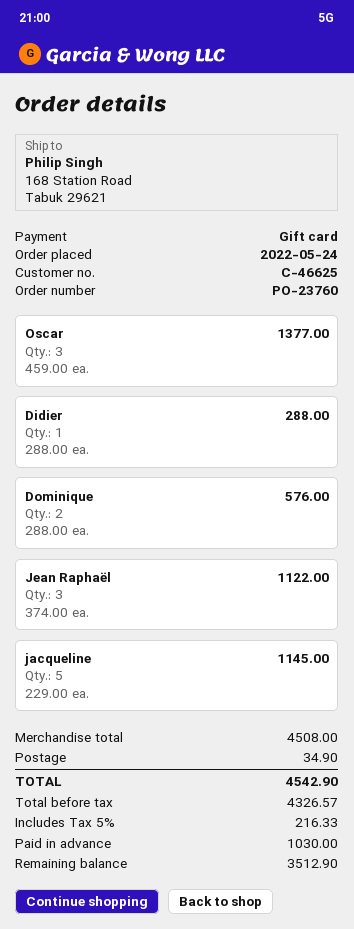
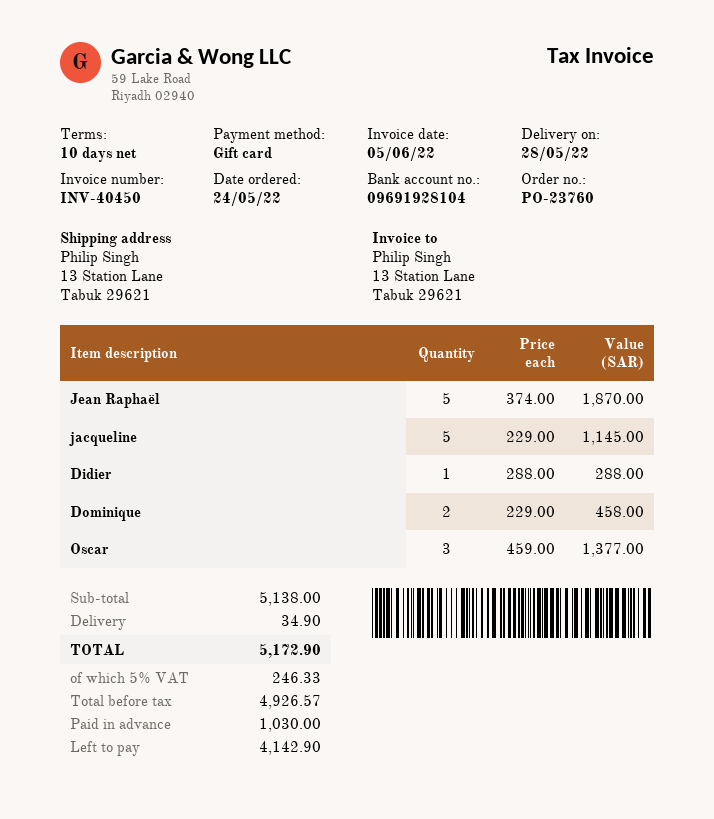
ship to: 168 Station Road, Tabuk 29621 -> 13 Station Lane, Tabuk 29621
Dominique: 2 x 288.00 = 576.00 -> 2 x 229.00 = 458.00
Jean Raphaël: 3 x 374.00 = 1122.00 -> 5 x 374.00 = 1870.00
subtotal: 4508.00 -> 5138.00
net: 4326.57 -> 4926.57
tax: 5% = 216.33 -> 5% = 246.33
total: 4542.90 -> 5172.90
balance: 3512.90 -> 4142.90

